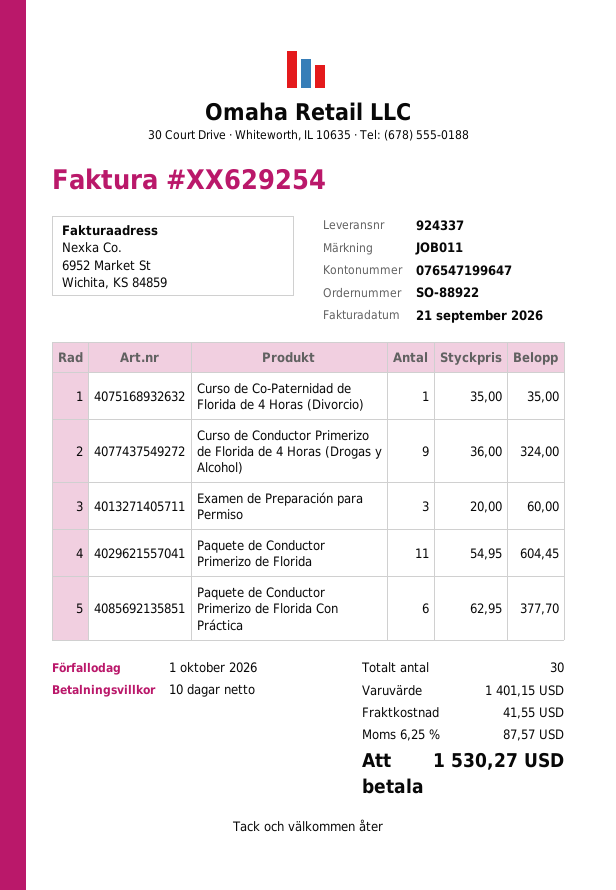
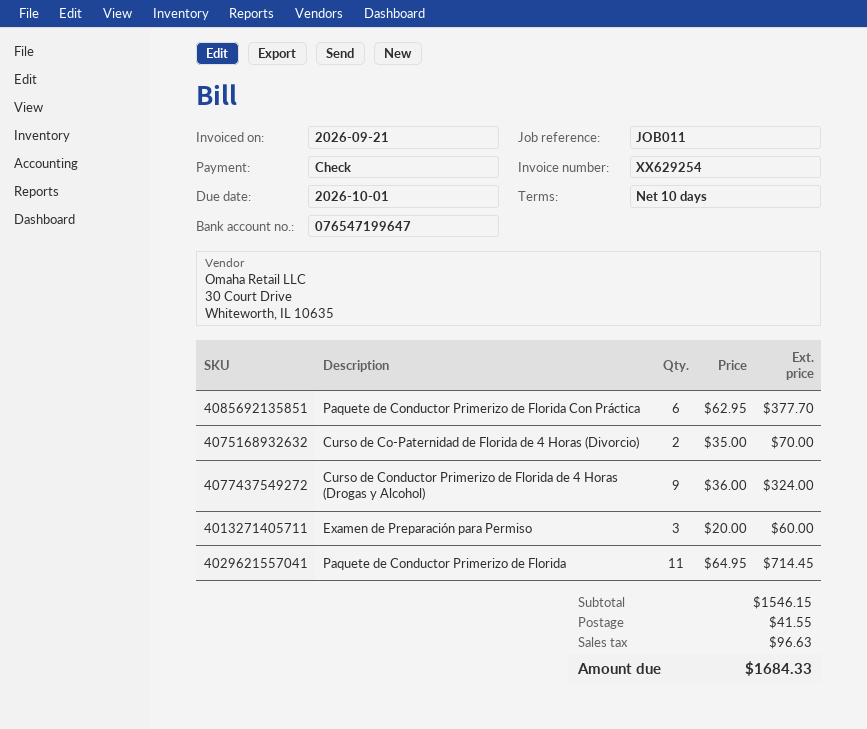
Curso de Co-Paternidad de Florida de 4 Horas (Divorcio): 1 x 35.00 = 35.00 -> 2 x 35.00 = 70.00
Paquete de Conductor Primerizo de Florida: 11 x 54.95 = 604.45 -> 11 x 64.95 = 714.45
subtotal: 1401.15 -> 1546.15
tax: 87.57 -> 96.63
total: 1530.27 -> 1684.33

